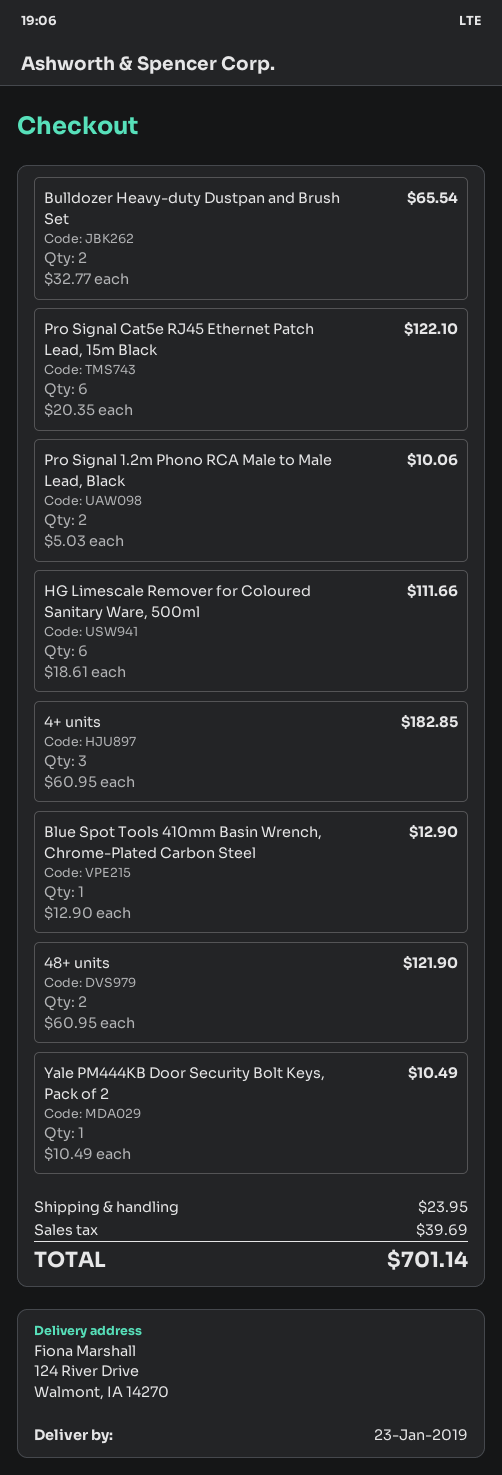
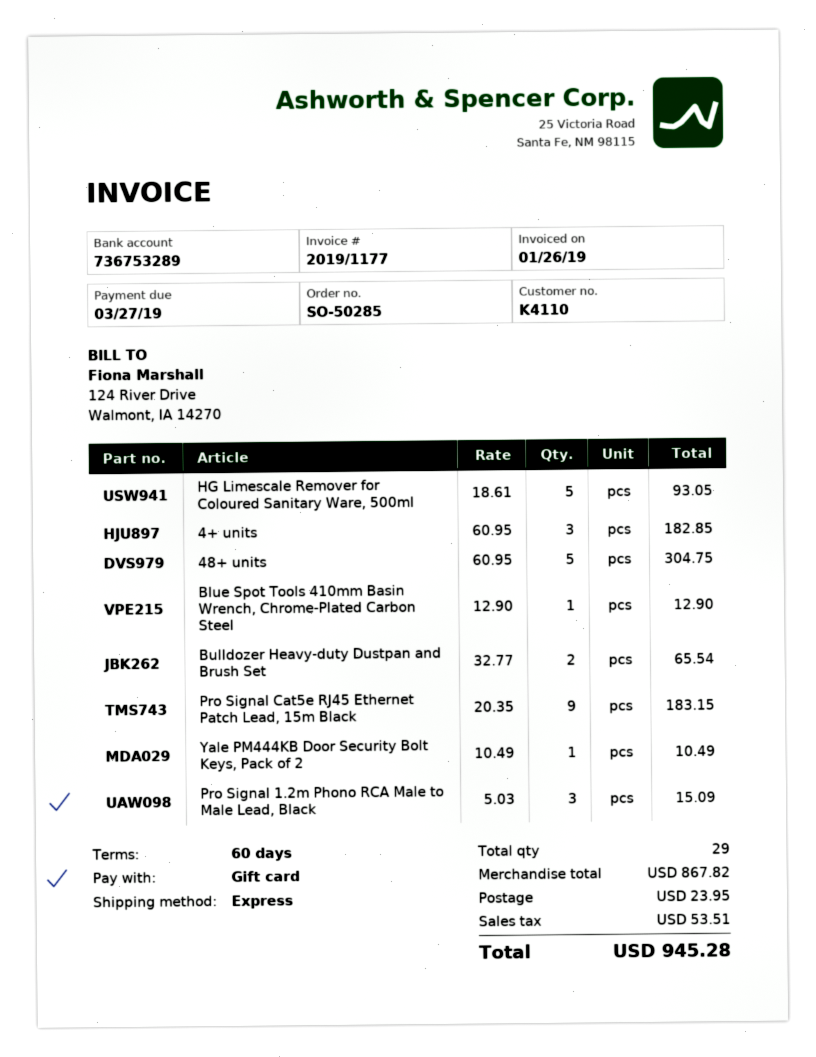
Pro Signal Cat5e RJ45 Ethernet Patch Lead, 15m Black: 6 x 20.35 = 122.10 -> 9 x 20.35 = 183.15
Pro Signal 1.2m Phono RCA Male to Male Lead, Black: 2 x 5.03 = 10.06 -> 3 x 5.03 = 15.09
HG Limescale Remover for Coloured Sanitary Ware, 500ml: 6 x 18.61 = 111.66 -> 5 x 18.61 = 93.05
48+ units: 2 x 60.95 = 121.90 -> 5 x 60.95 = 304.75
tax: 39.69 -> 53.51
total: 701.14 -> 945.28

